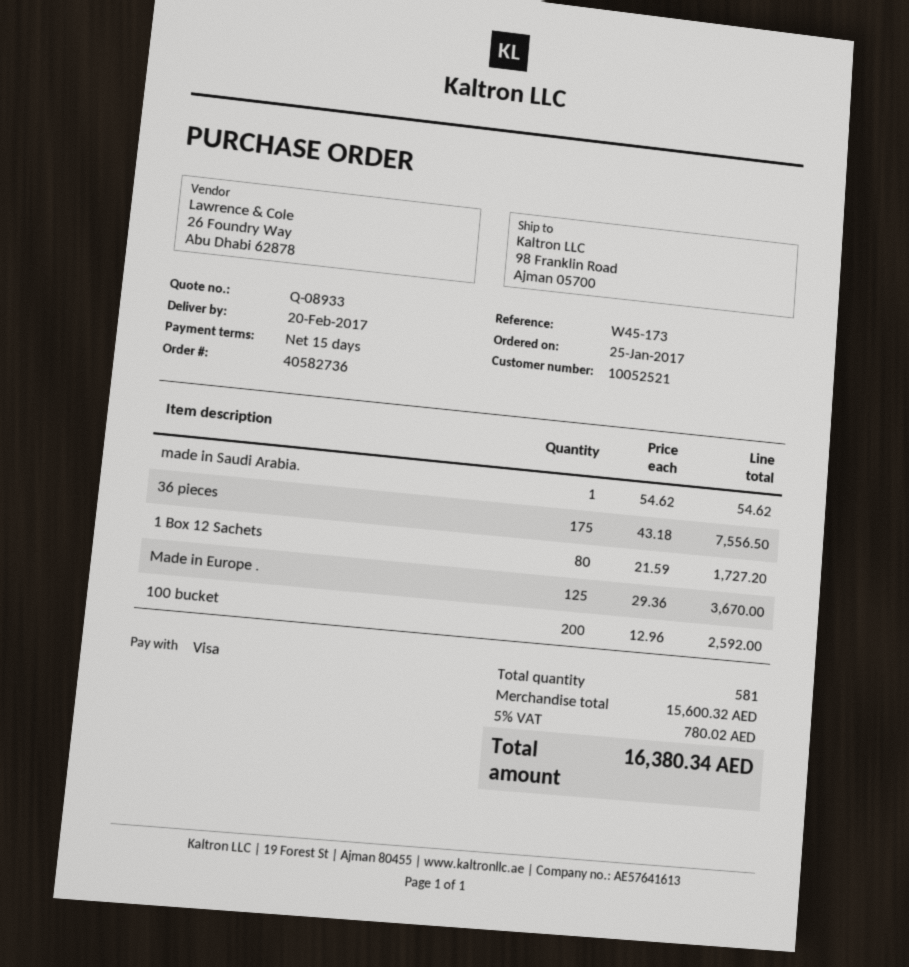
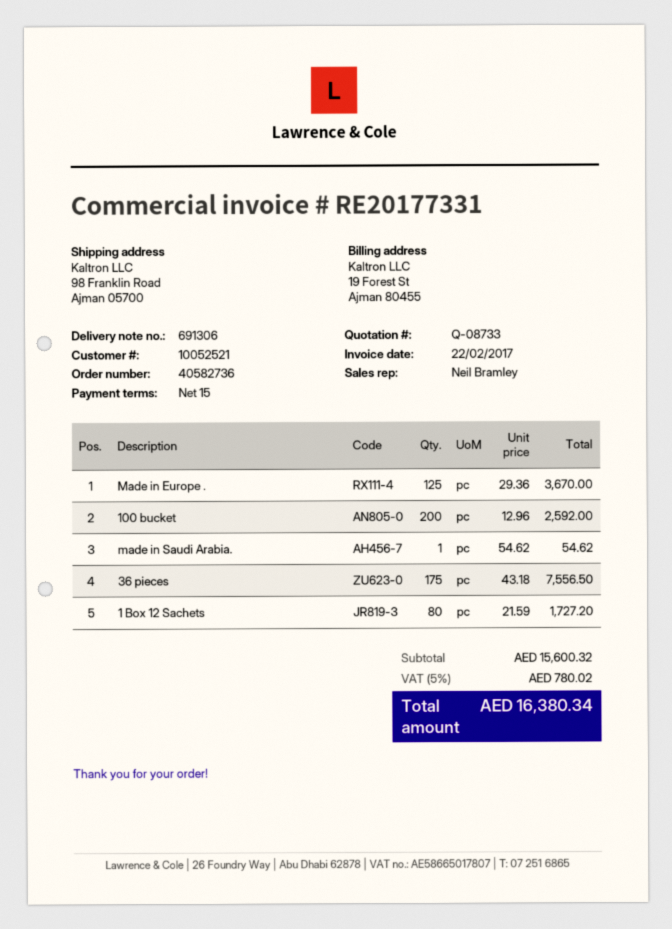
quote number: Q-08933 -> Q-08733

